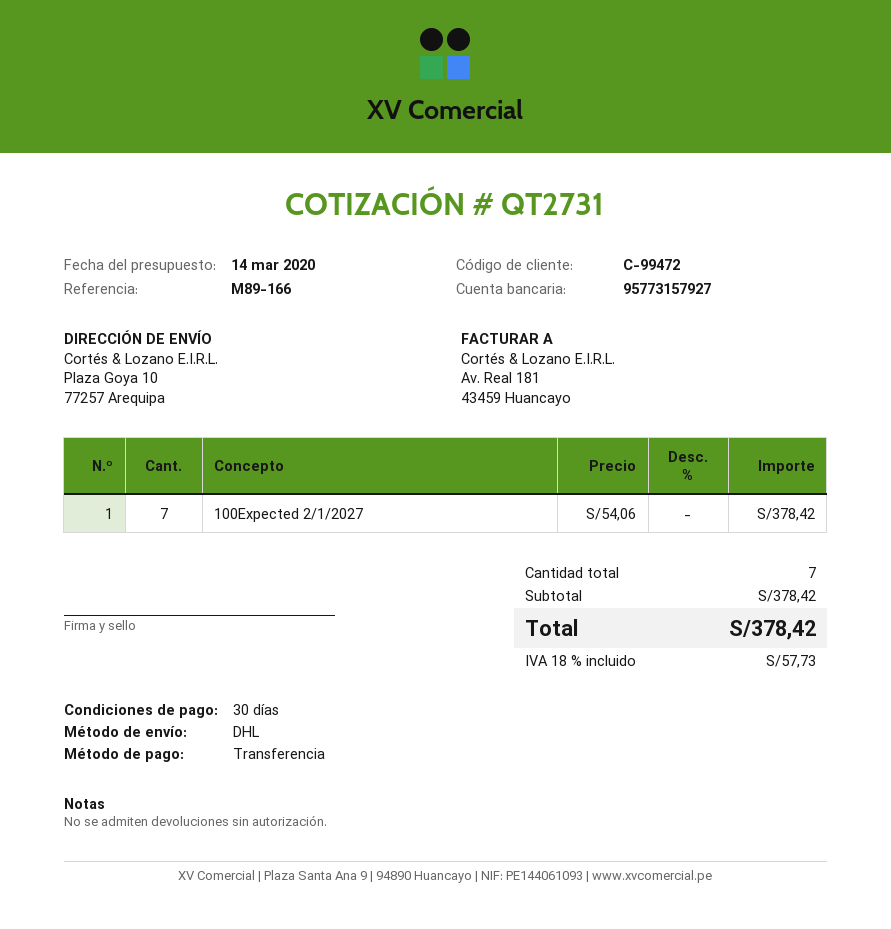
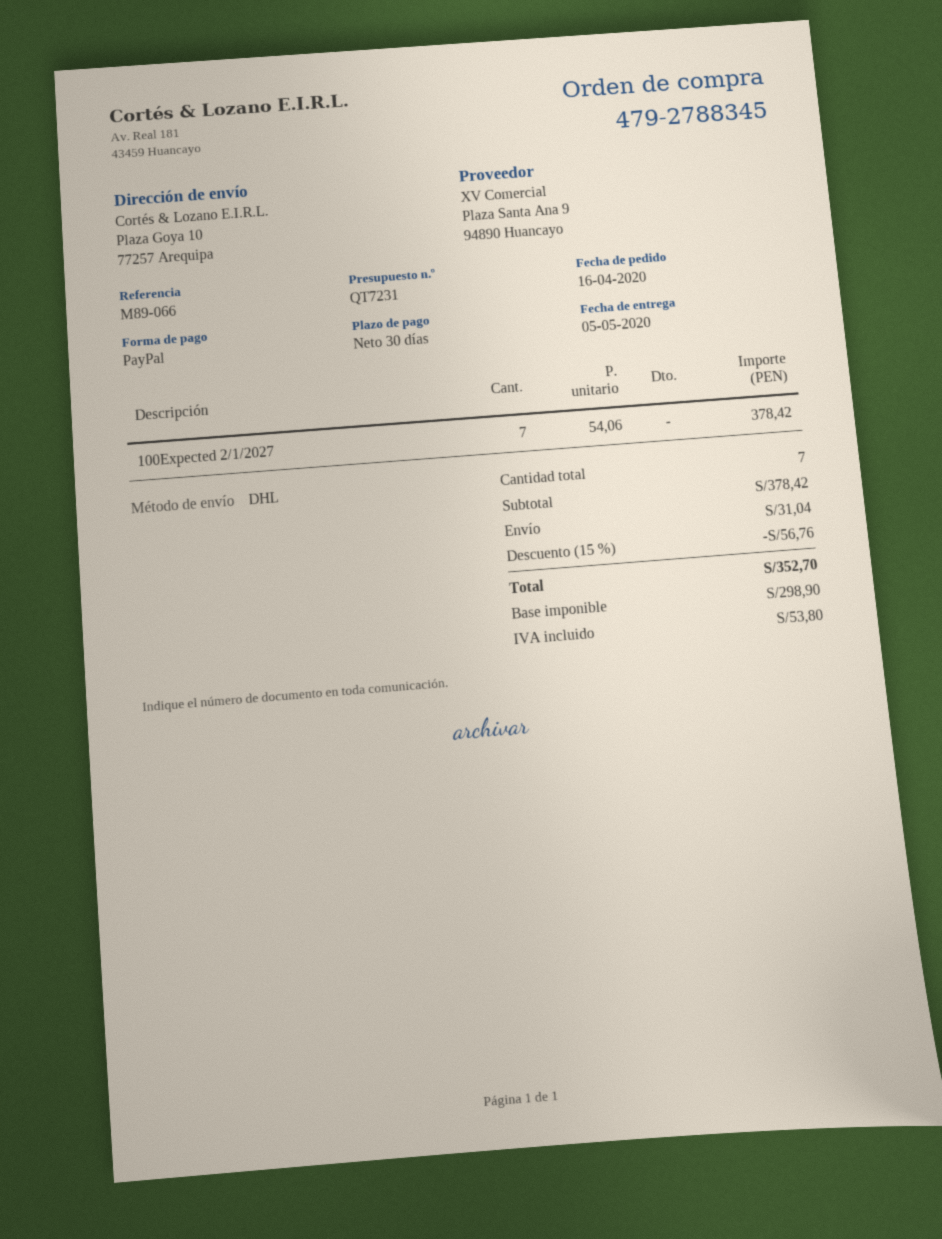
quote number: QT2731 -> QT7231
reference: M89-166 -> M89-066
payment method: bank transfer -> PayPal
discount: none -> 15% = 56.76
shipping: none -> 31.04
tax: 57.73 -> 53.80
total: 378.42 -> 352.70

